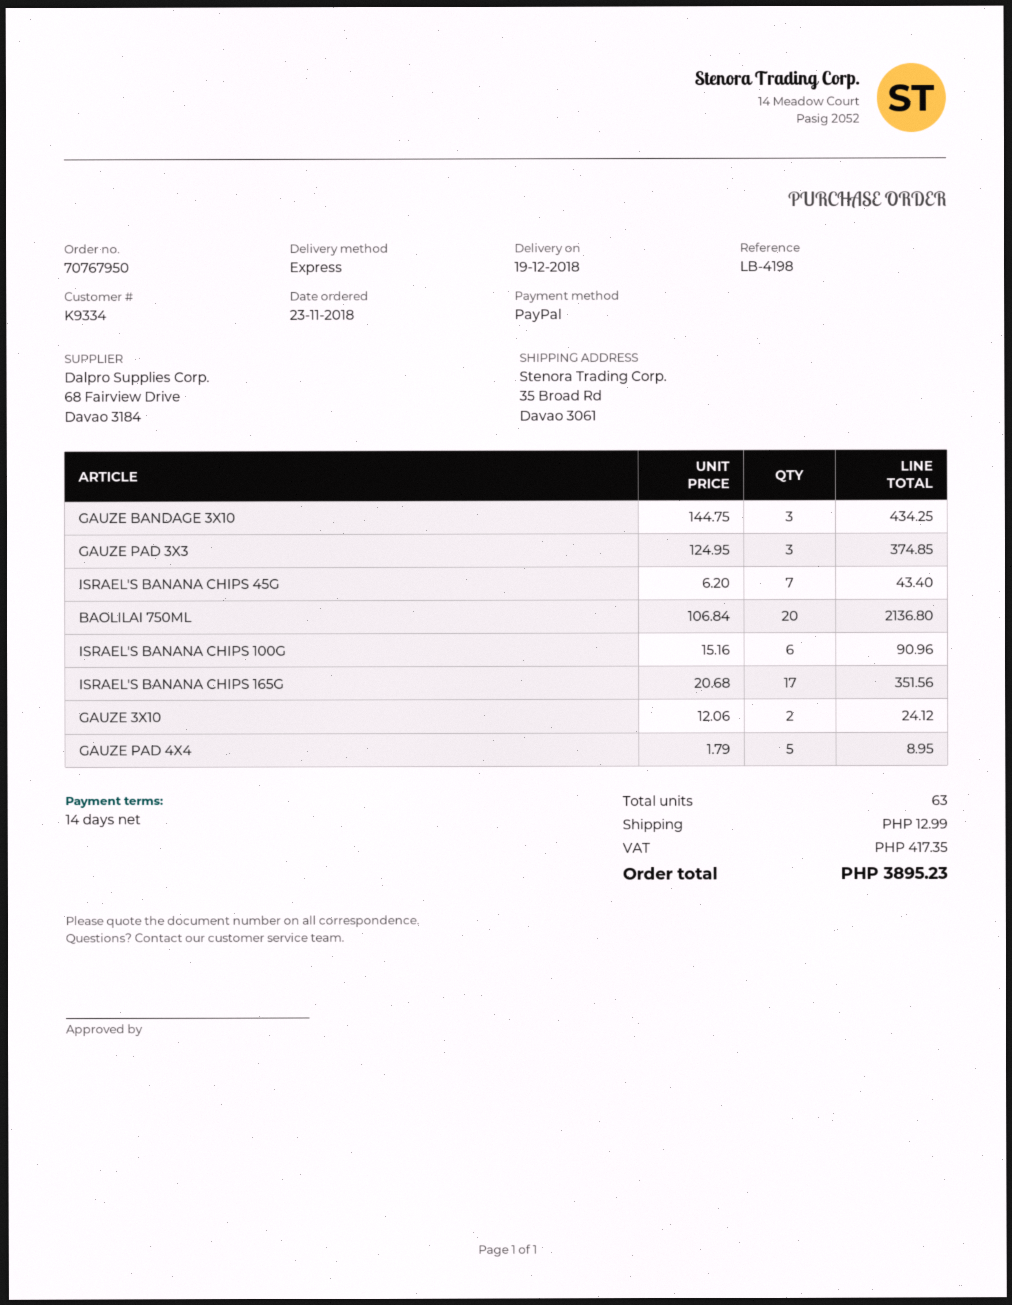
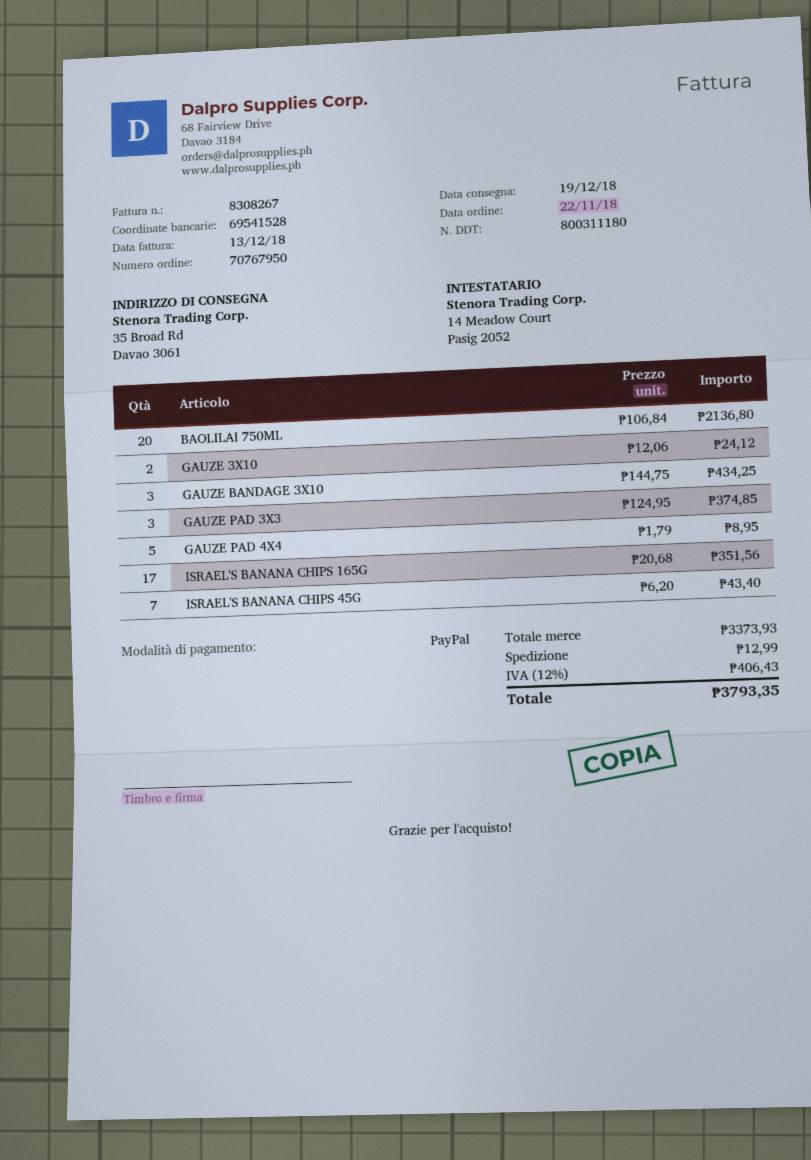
order date: 2018-11-23 -> 2018-11-22
ISRAEL'S BANANA CHIPS 100G: 6 x 15.16 = 90.96 -> none
tax: 417.35 -> 406.43
total: 3895.23 -> 3793.35

